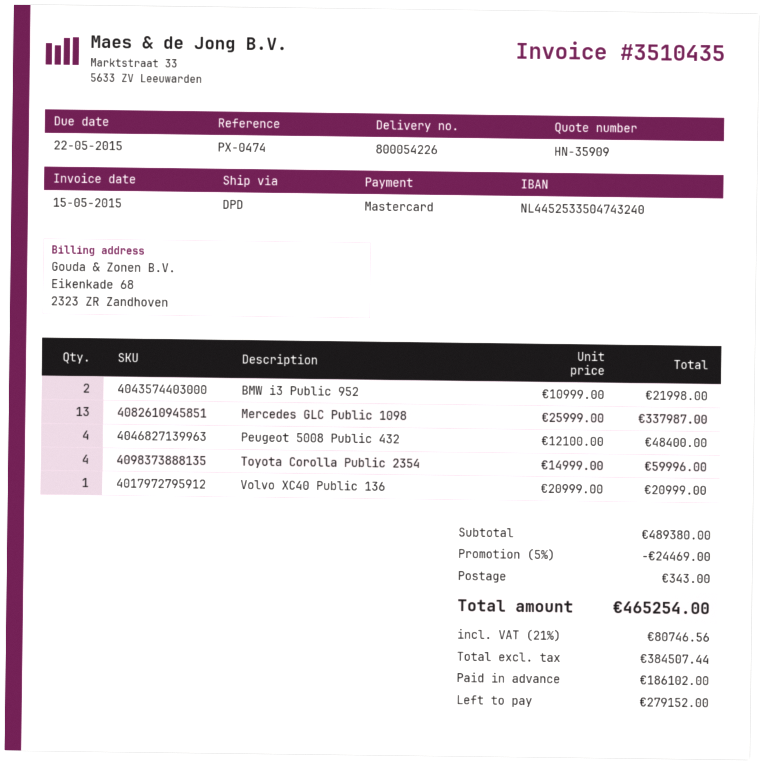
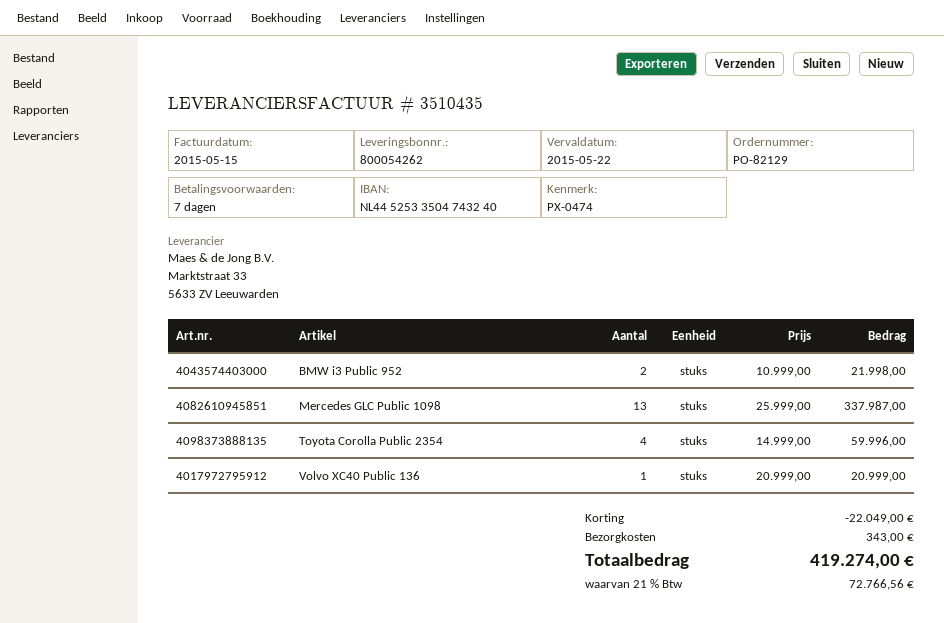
delivery note number: 800054226 -> 800054262
Peugeot 5008 Public 432: 4 x 12100.00 = 48400.00 -> none
discount: 24469.00 -> 22049.00
tax: 21% = 80746.56 -> 21% = 72766.56
total: 465254.00 -> 419274.00

